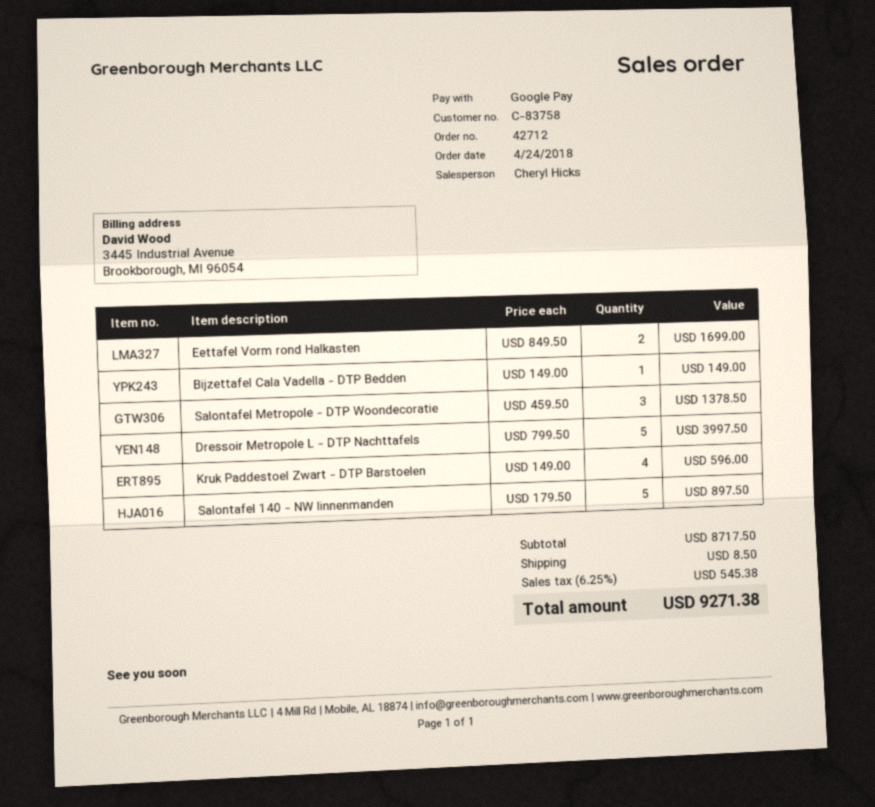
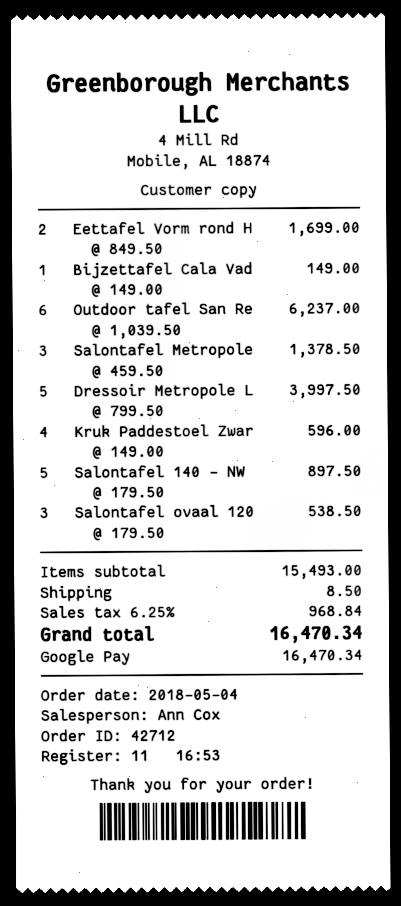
order date: 2018-04-24 -> 2018-05-04
sales rep: Cheryl Hicks -> Ann Cox
Outdoor tafel San Re: none -> 6 x 1039.50 = 6237.00
Salontafel ovaal 120: none -> 3 x 179.50 = 538.50
subtotal: 8717.50 -> 15493.00
tax: 6.25% = 545.38 -> 6.25% = 968.84
total: 9271.38 -> 16470.34

